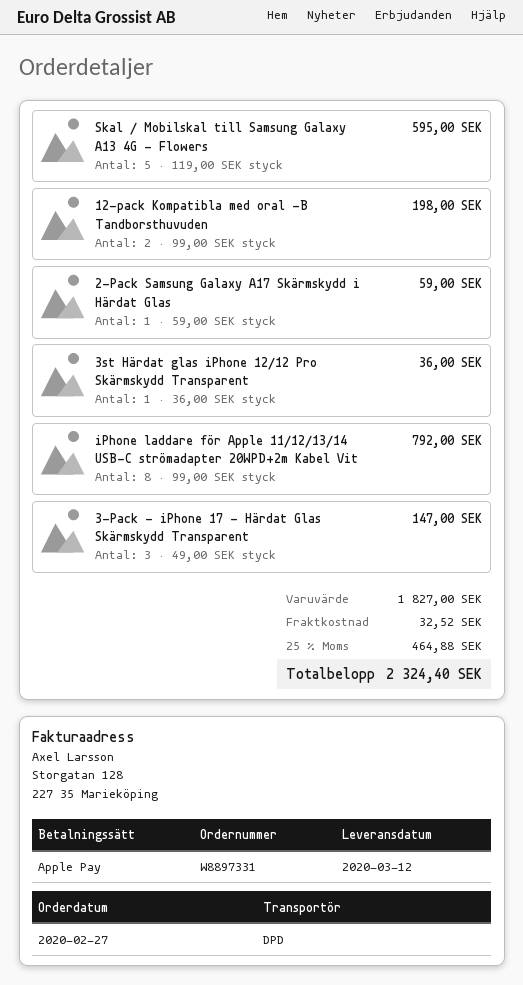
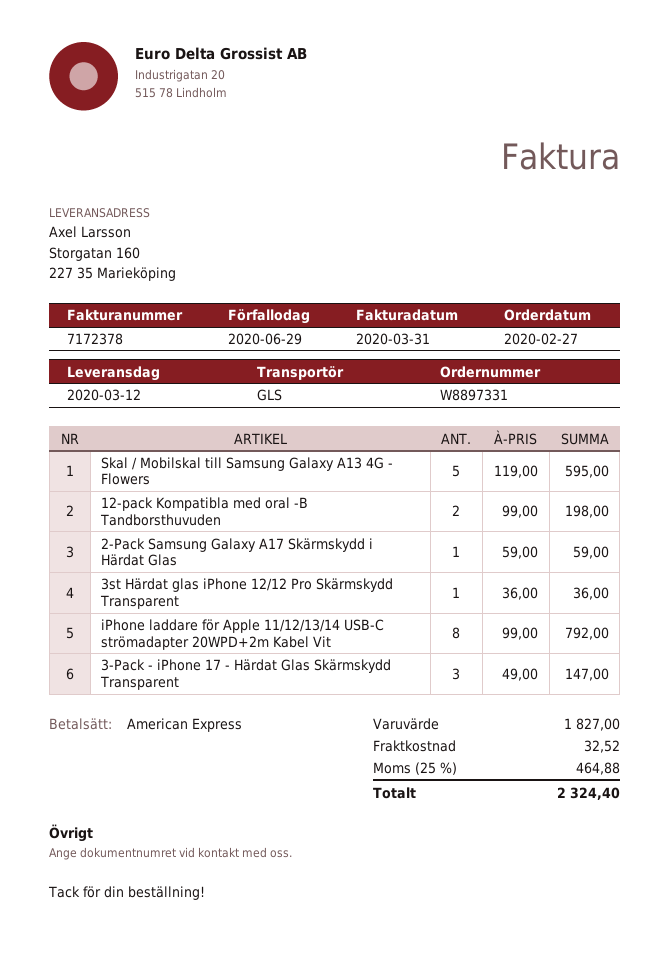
payment method: Apple Pay -> American Express
shipping method: DPD -> GLS

